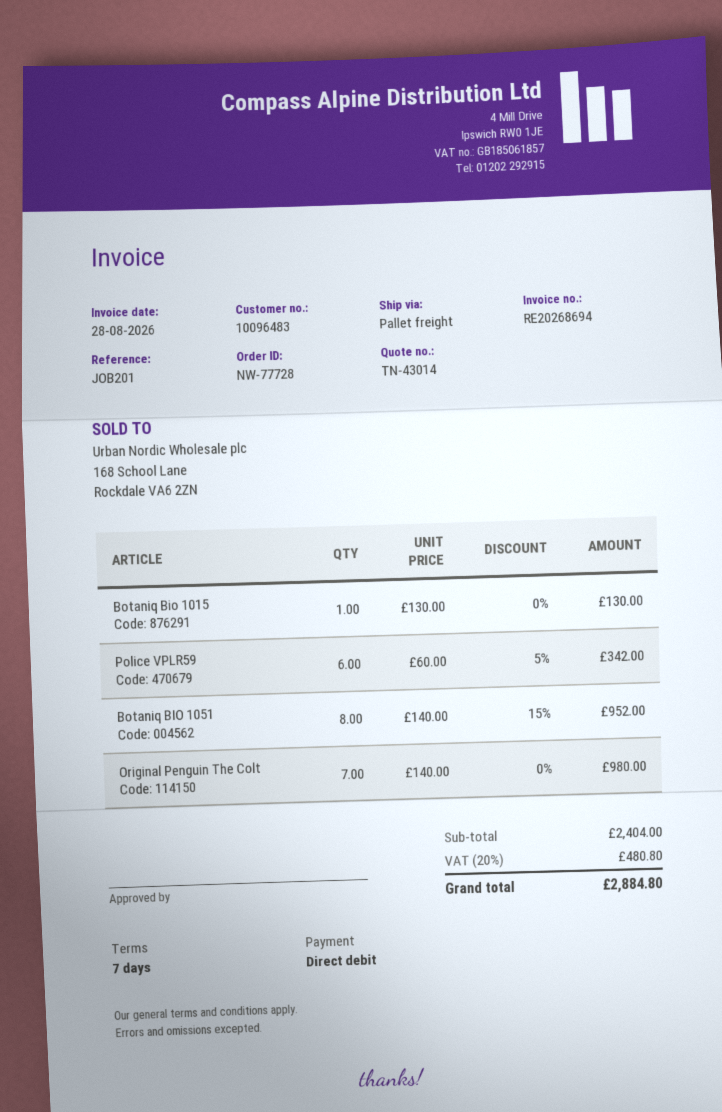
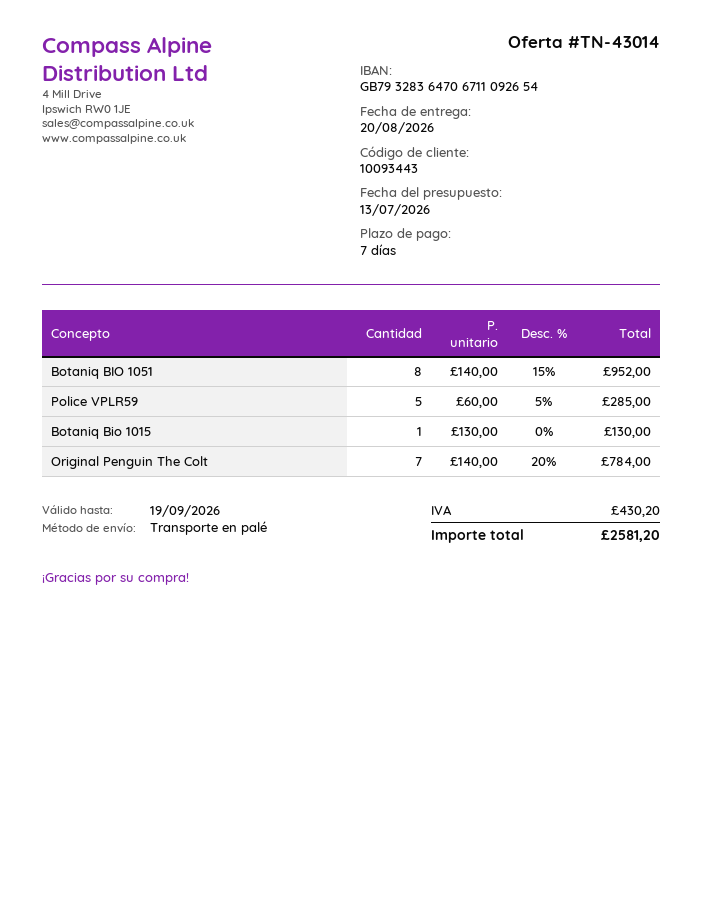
customer number: 10096483 -> 10093443
Police VPLR59: 6 x 60.00 - 5% = 342.00 -> 5 x 60.00 - 5% = 285.00
Original Penguin The Colt: 7 x 140.00 = 980.00 -> 7 x 140.00 - 20% = 784.00
tax: 480.80 -> 430.20
total: 2884.80 -> 2581.20

